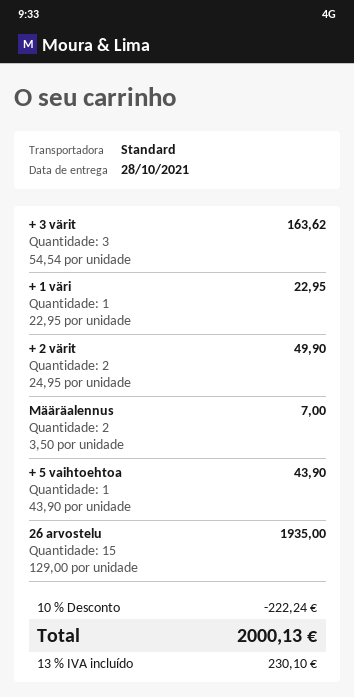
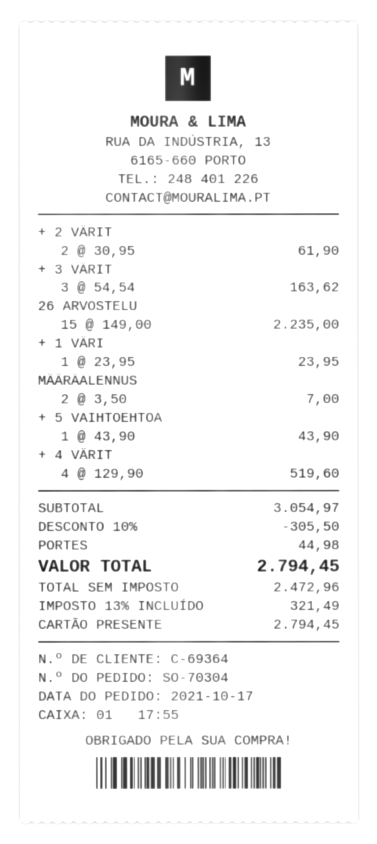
+ 1 väri: 1 x 22.95 = 22.95 -> 1 x 23.95 = 23.95
+ 2 värit: 2 x 24.95 = 49.90 -> 2 x 30.95 = 61.90
26 arvostelu: 15 x 129.00 = 1935.00 -> 15 x 149.00 = 2235.00
+ 4 VÄRIT: none -> 4 x 129.90 = 519.60
discount: 10% = 222.24 -> 10% = 305.50
shipping: none -> 44.98
tax: 13% = 230.10 -> 13% = 321.49
total: 2000.13 -> 2794.45

